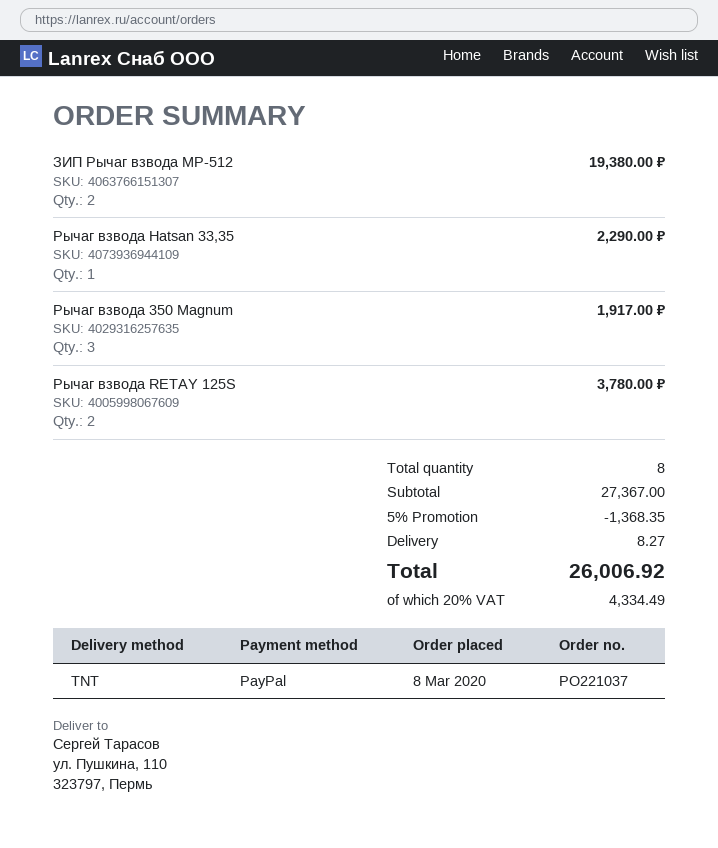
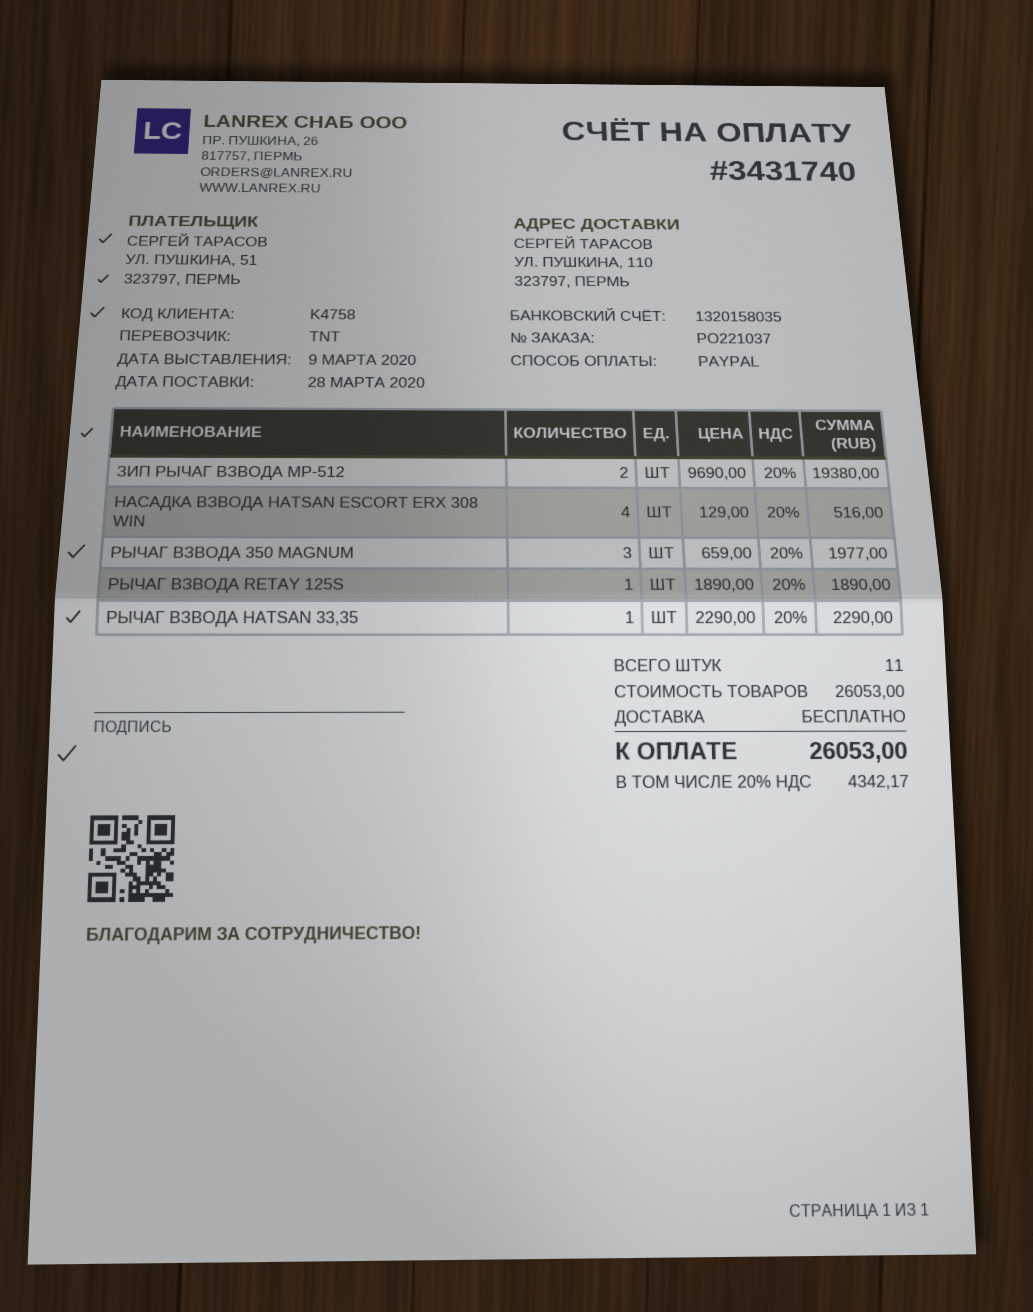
Рычаг взвода 350 Magnum: 3 for 1917.00 -> 3 for 1977.00
Рычаг взвода RETAY 125S: 2 for 3780.00 -> 1 for 1890.00
НАСАДКА ВЗВОДА HATSAN ESCORT ERX 308 WIN: none -> 4 for 516.00
total quantity: 8 -> 11
subtotal: 27367.00 -> 26053.00
discount: 5% = 1368.35 -> none
shipping: 8.27 -> 0.00
tax: 20% = 4334.49 -> 20% = 4342.17
total: 26006.92 -> 26053.00

